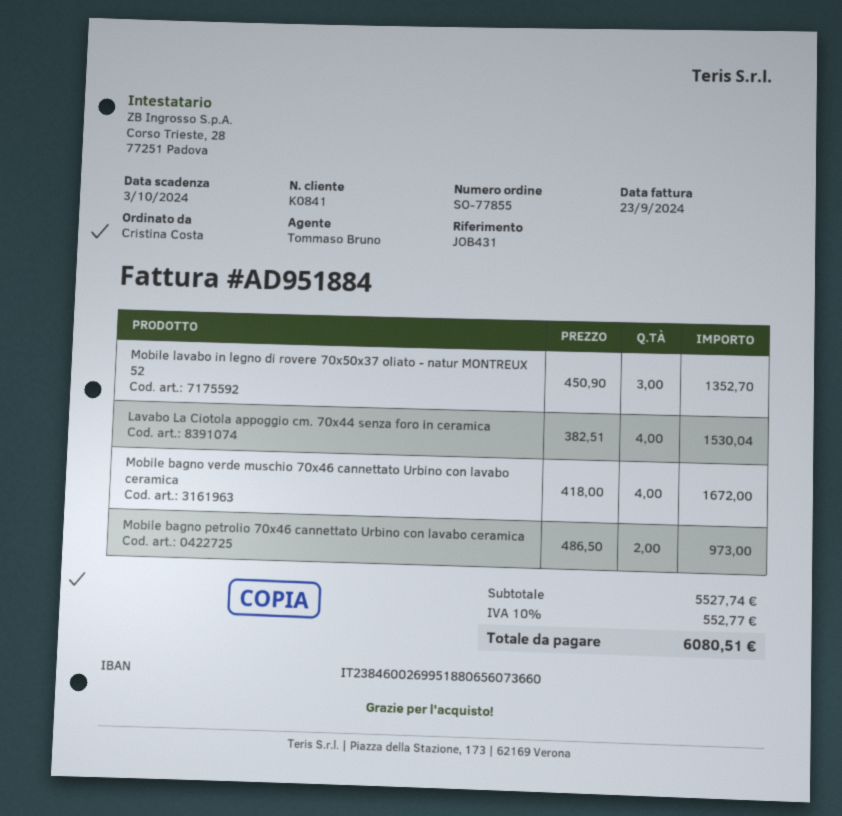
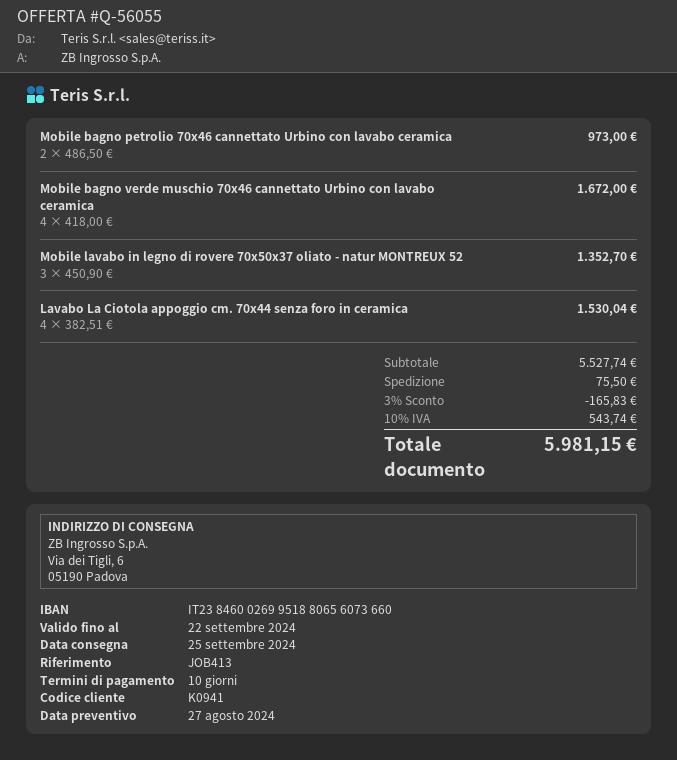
customer number: K0841 -> K0941
reference: JOB431 -> JOB413
discount: none -> 3% = 165.83
shipping: none -> 75.50
tax: 10% = 552.77 -> 10% = 543.74
total: 6080.51 -> 5981.15

